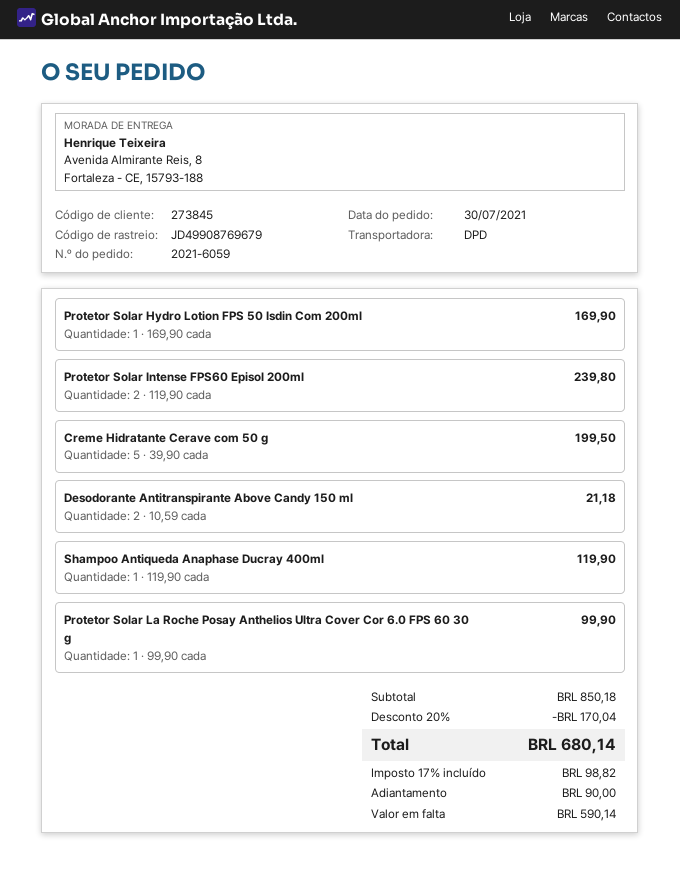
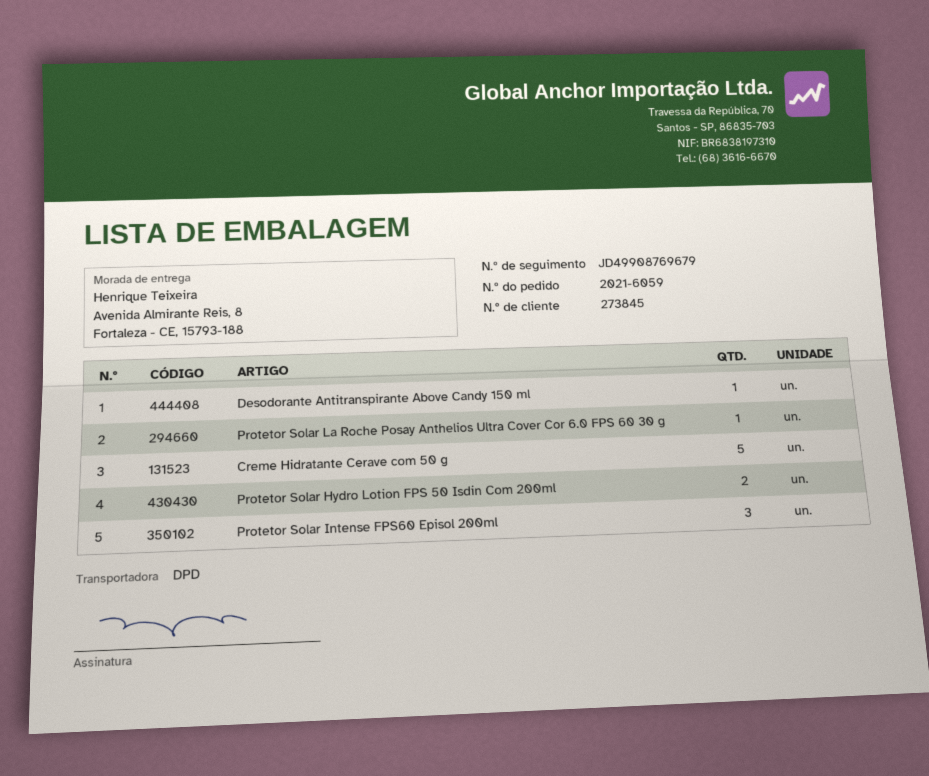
Protetor Solar Hydro Lotion FPS 50 Isdin Com 200ml: 1 -> 2
Protetor Solar Intense FPS60 Episol 200ml: 2 -> 3
Desodorante Antitranspirante Above Candy 150 ml: 2 -> 1
Shampoo Antiqueda Anaphase Ducray 400ml: 1 -> none

